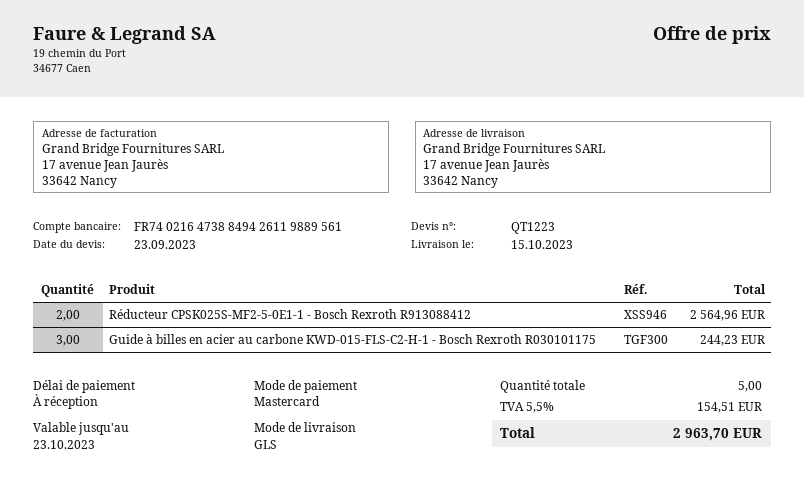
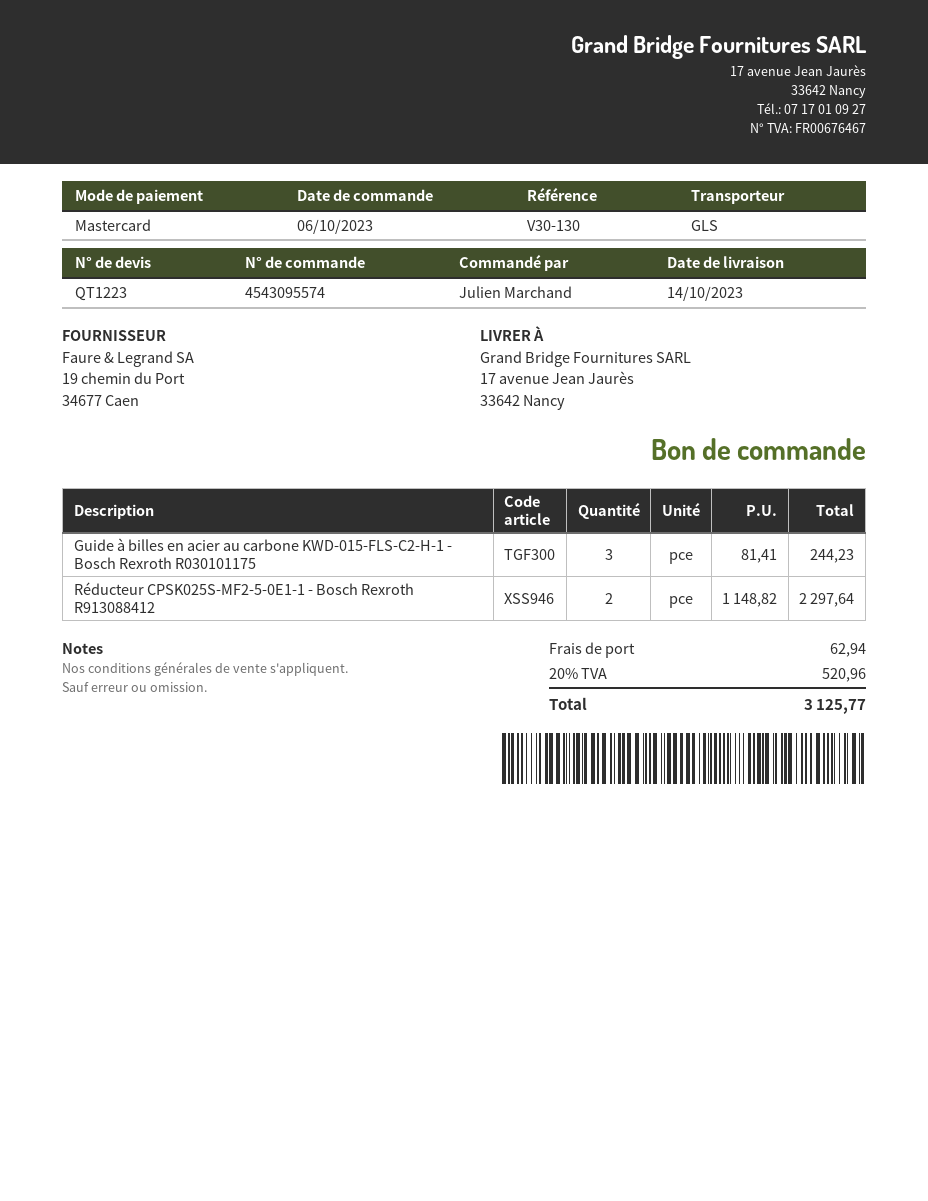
delivery date: 2023-10-15 -> 2023-10-14
Réducteur CPSK025S-MF2-5-0E1-1 - Bosch Rexroth R913088412: 2 for 2564.96 -> 2 for 2297.64
shipping: none -> 62.94
tax: 5.5% = 154.51 -> 20% = 520.96
total: 2963.70 -> 3125.77

